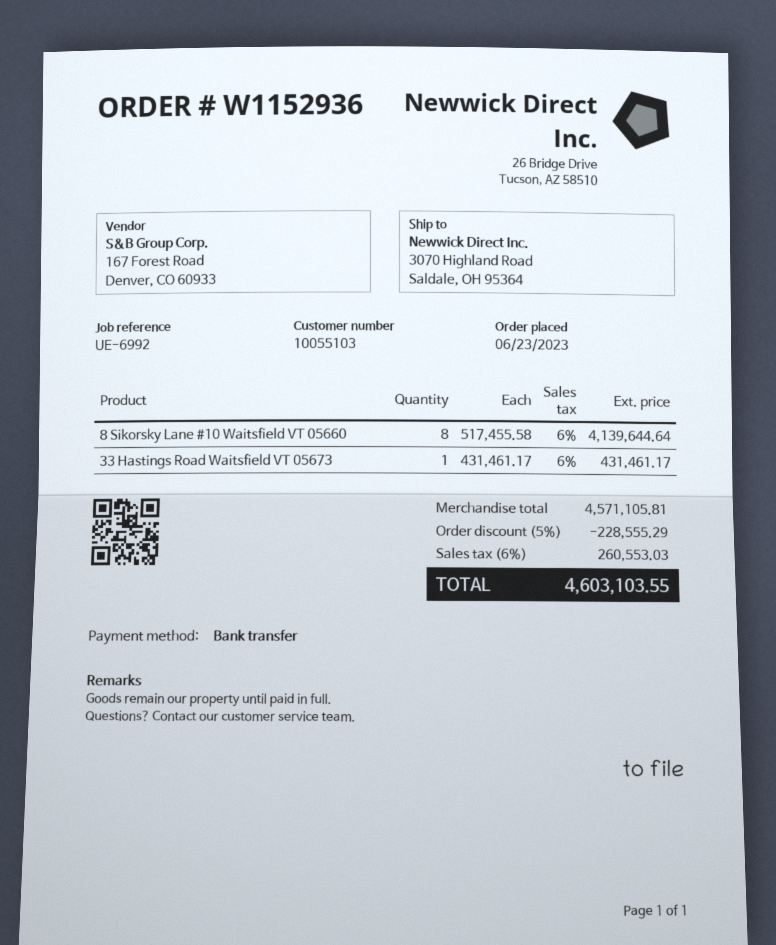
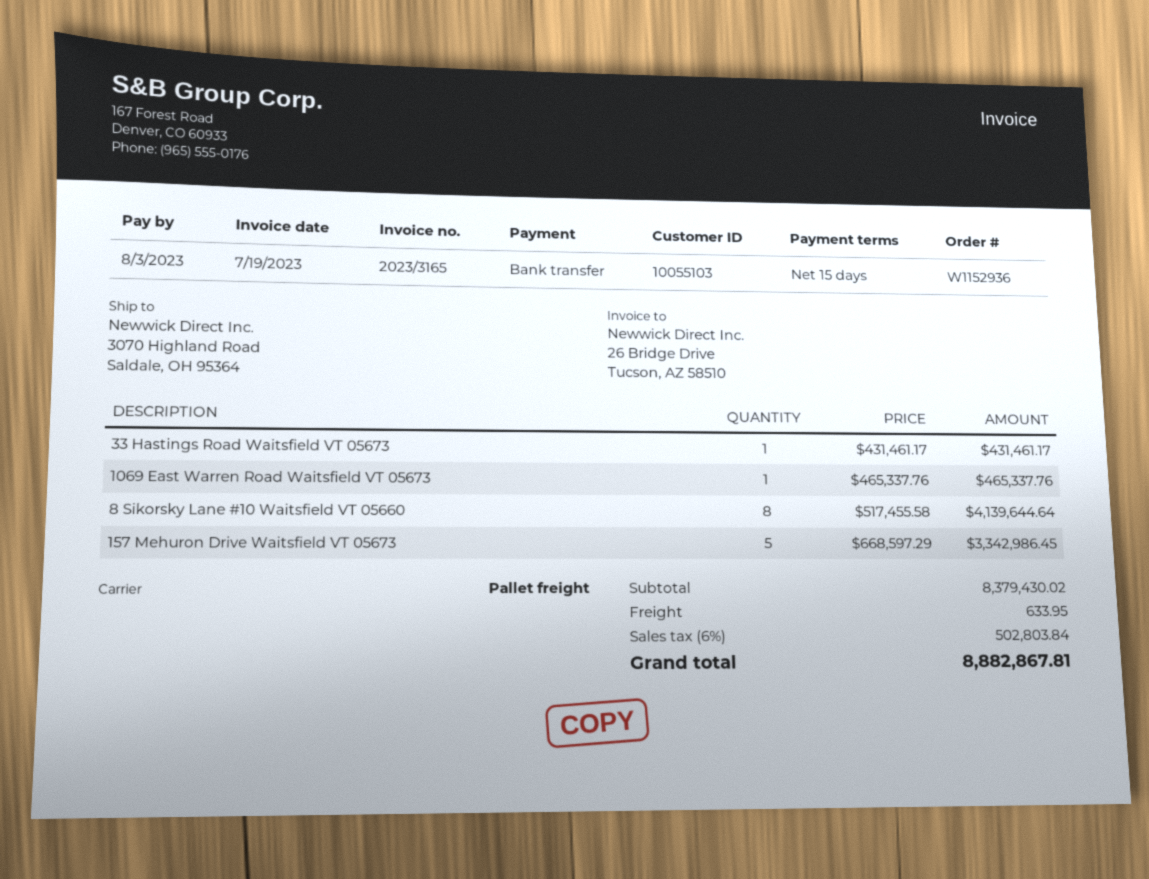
1069 East Warren Road Waitsfield VT 05673: none -> 1 x 465337.76 = 465337.76
157 Mehuron Drive Waitsfield VT 05673: none -> 5 x 668597.29 = 3342986.45
subtotal: 4571105.81 -> 8379430.02
discount: 5% = 228555.29 -> none
shipping: none -> 633.95
tax: 6% = 260553.03 -> 6% = 502803.84
total: 4603103.55 -> 8882867.81

